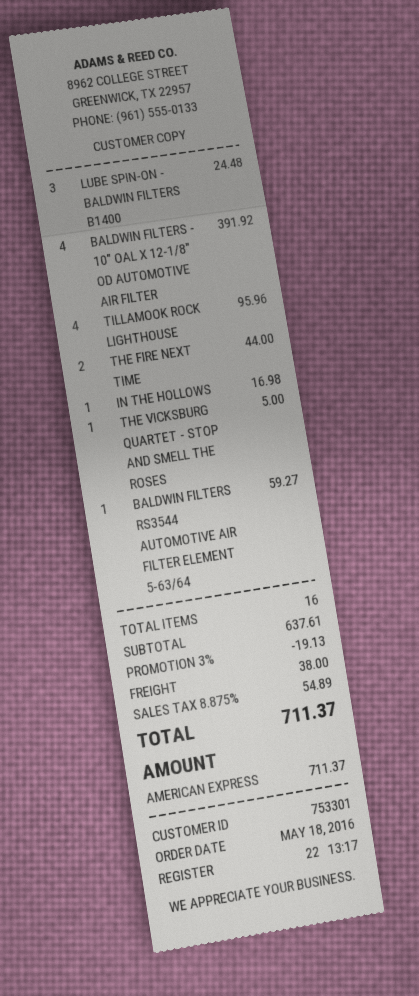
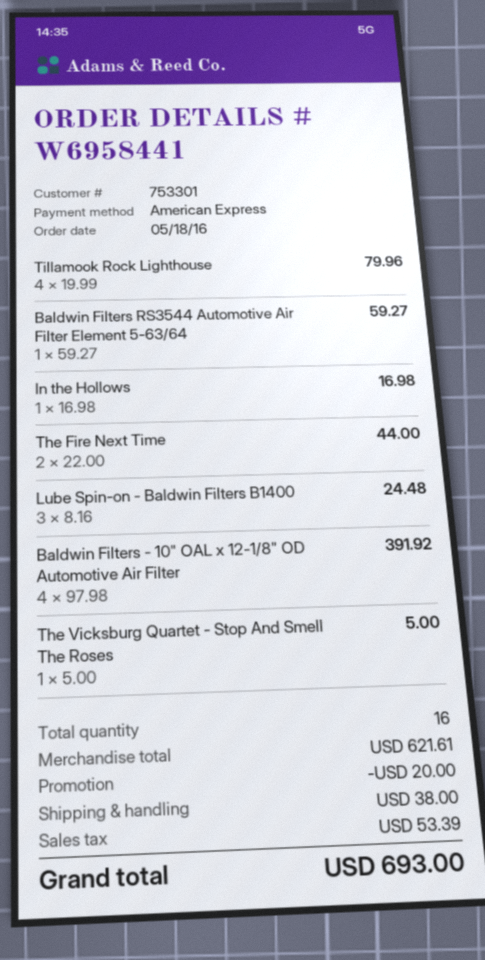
TILLAMOOK ROCK LIGHTHOUSE: 4 for 95.96 -> 4 for 79.96
subtotal: 637.61 -> 621.61
discount: 19.13 -> 20.00
tax: 54.89 -> 53.39
total: 711.37 -> 693.00

